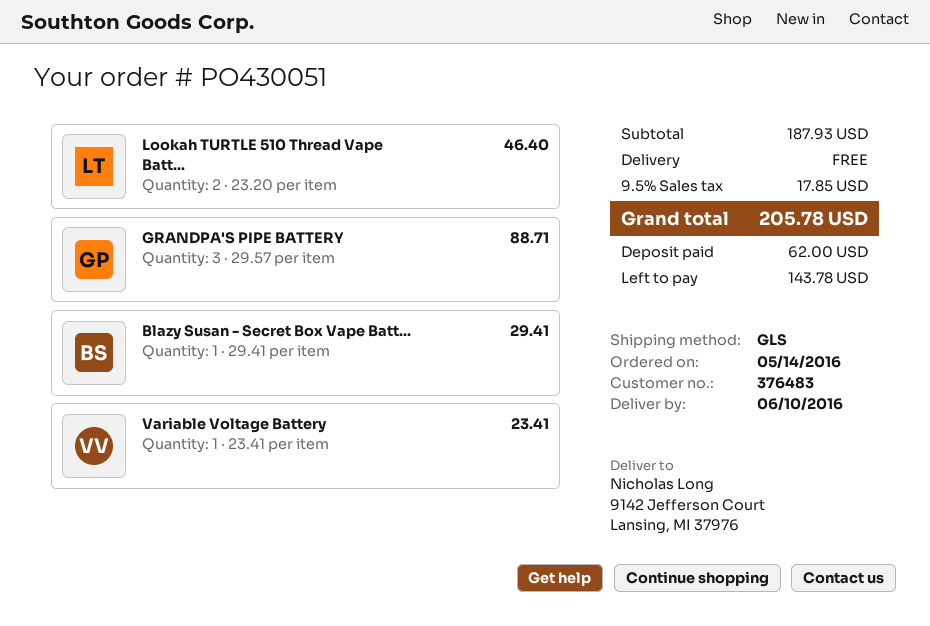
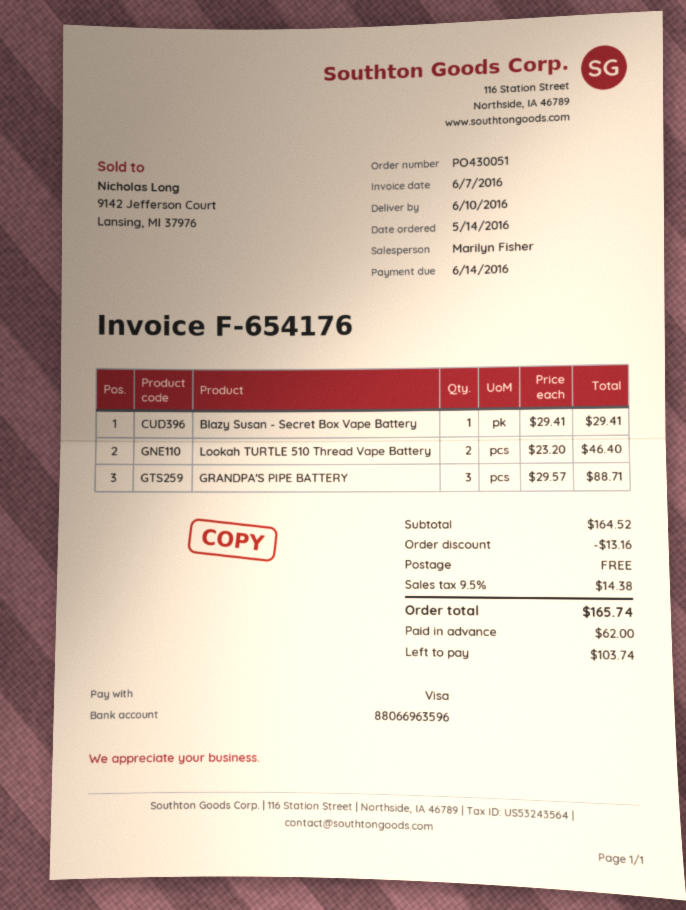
Variable Voltage Battery: 1 x 23.41 = 23.41 -> none
subtotal: 187.93 -> 164.52
discount: none -> 13.16
tax: 9.5% = 17.85 -> 9.5% = 14.38
total: 205.78 -> 165.74
balance: 143.78 -> 103.74

